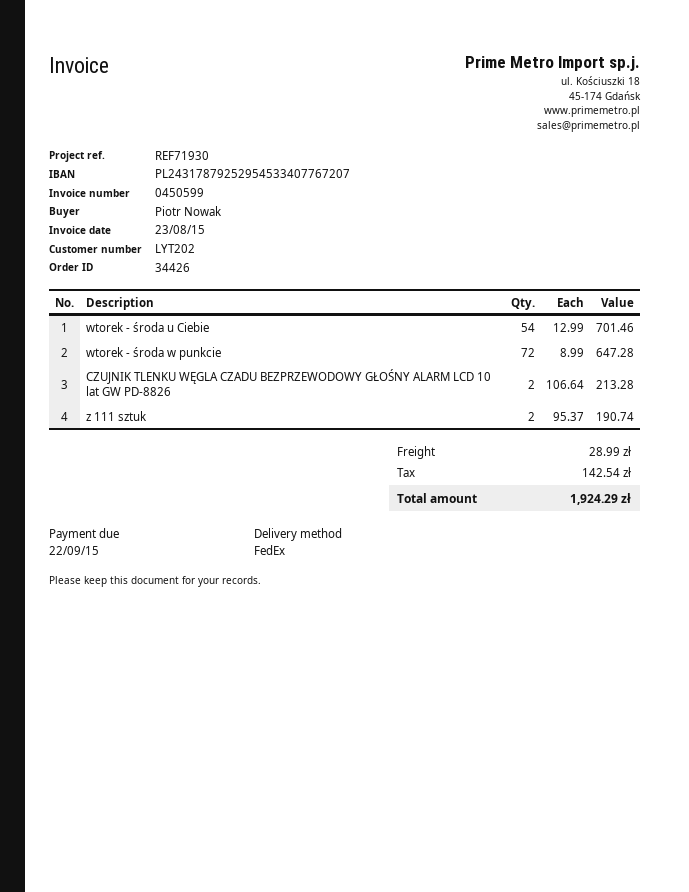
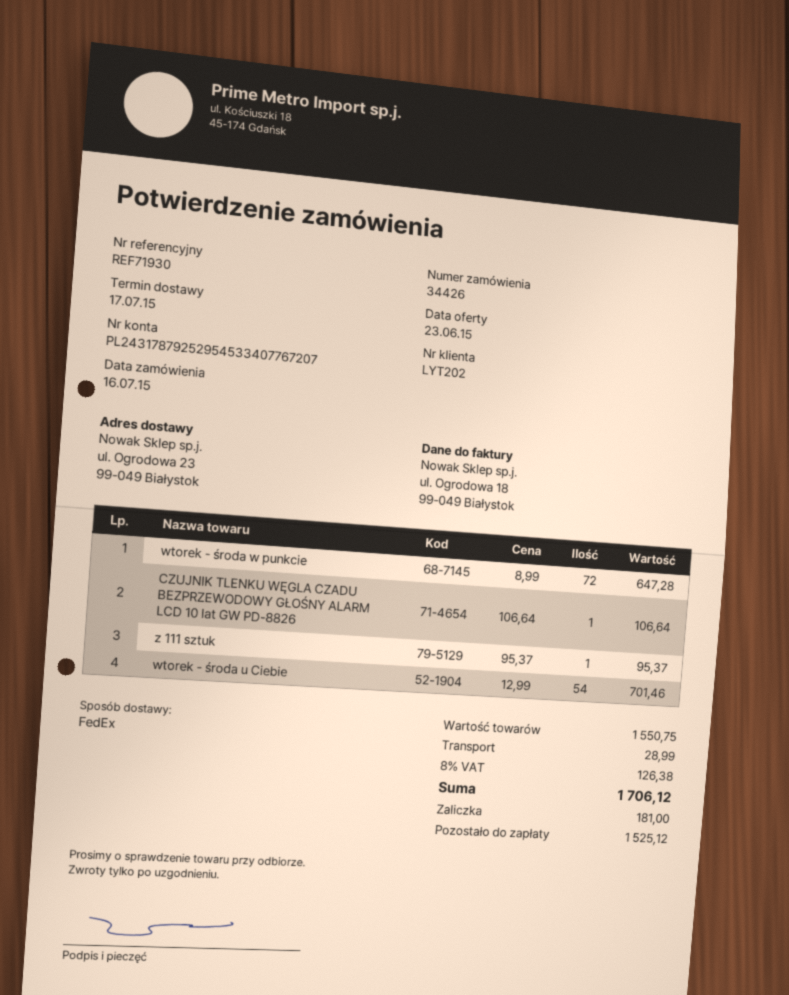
CZUJNIK TLENKU WĘGLA CZADU BEZPRZEWODOWY GŁOŚNY ALARM LCD 10 lat GW PD-8826: 2 x 106.64 = 213.28 -> 1 x 106.64 = 106.64
z 111 sztuk: 2 x 95.37 = 190.74 -> 1 x 95.37 = 95.37
tax: 142.54 -> 126.38
total: 1924.29 -> 1706.12

